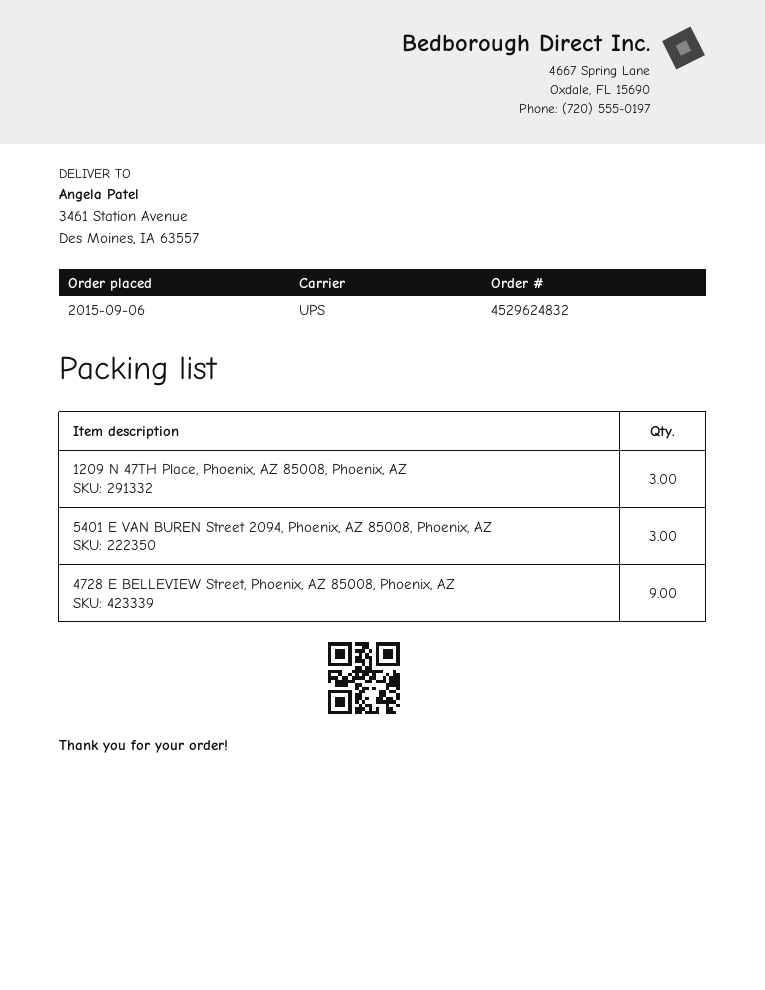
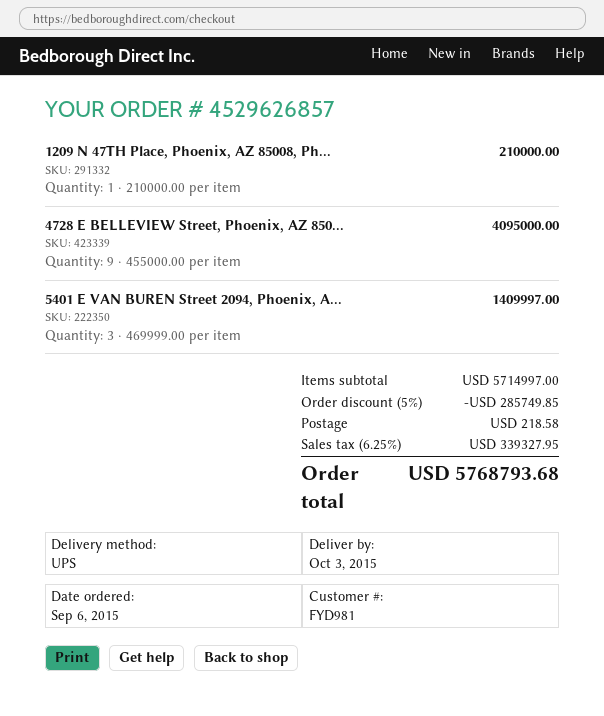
order number: 4529624832 -> 4529626857
1209 N 47TH Place, Phoenix, AZ 85008, Phoenix, AZ: 3 -> 1

